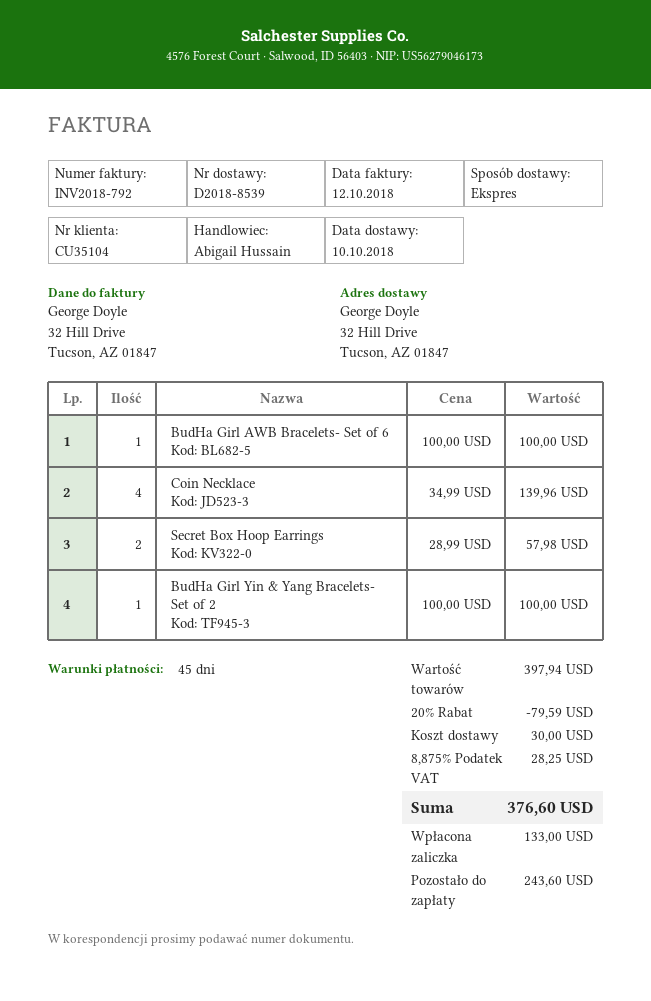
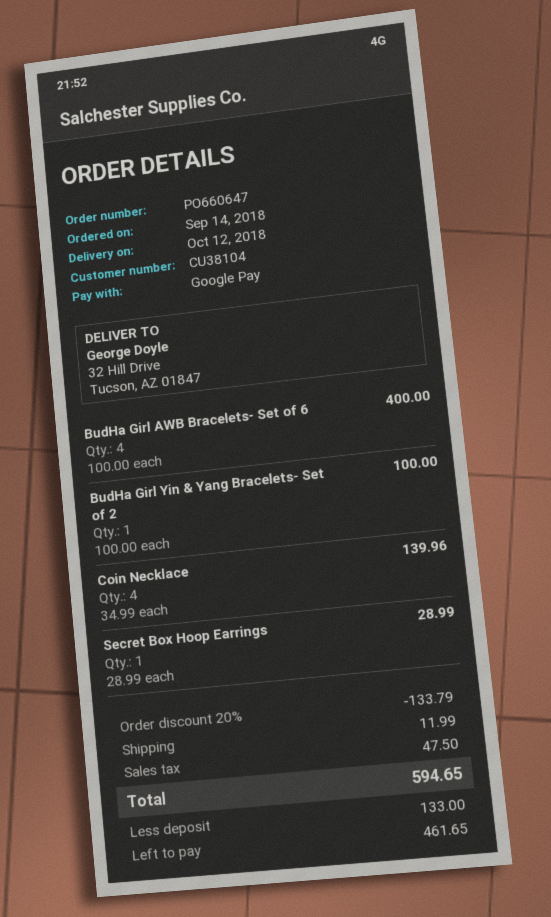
delivery date: 2018-10-10 -> 2018-10-12
customer number: CU35104 -> CU38104
BudHa Girl AWB Bracelets- Set of 6: 1 x 100.00 = 100.00 -> 4 x 100.00 = 400.00
Secret Box Hoop Earrings: 2 x 28.99 = 57.98 -> 1 x 28.99 = 28.99
discount: 20% = 79.59 -> 20% = 133.79
shipping: 30.00 -> 11.99
tax: 28.25 -> 47.50
total: 376.60 -> 594.65
balance: 243.60 -> 461.65

